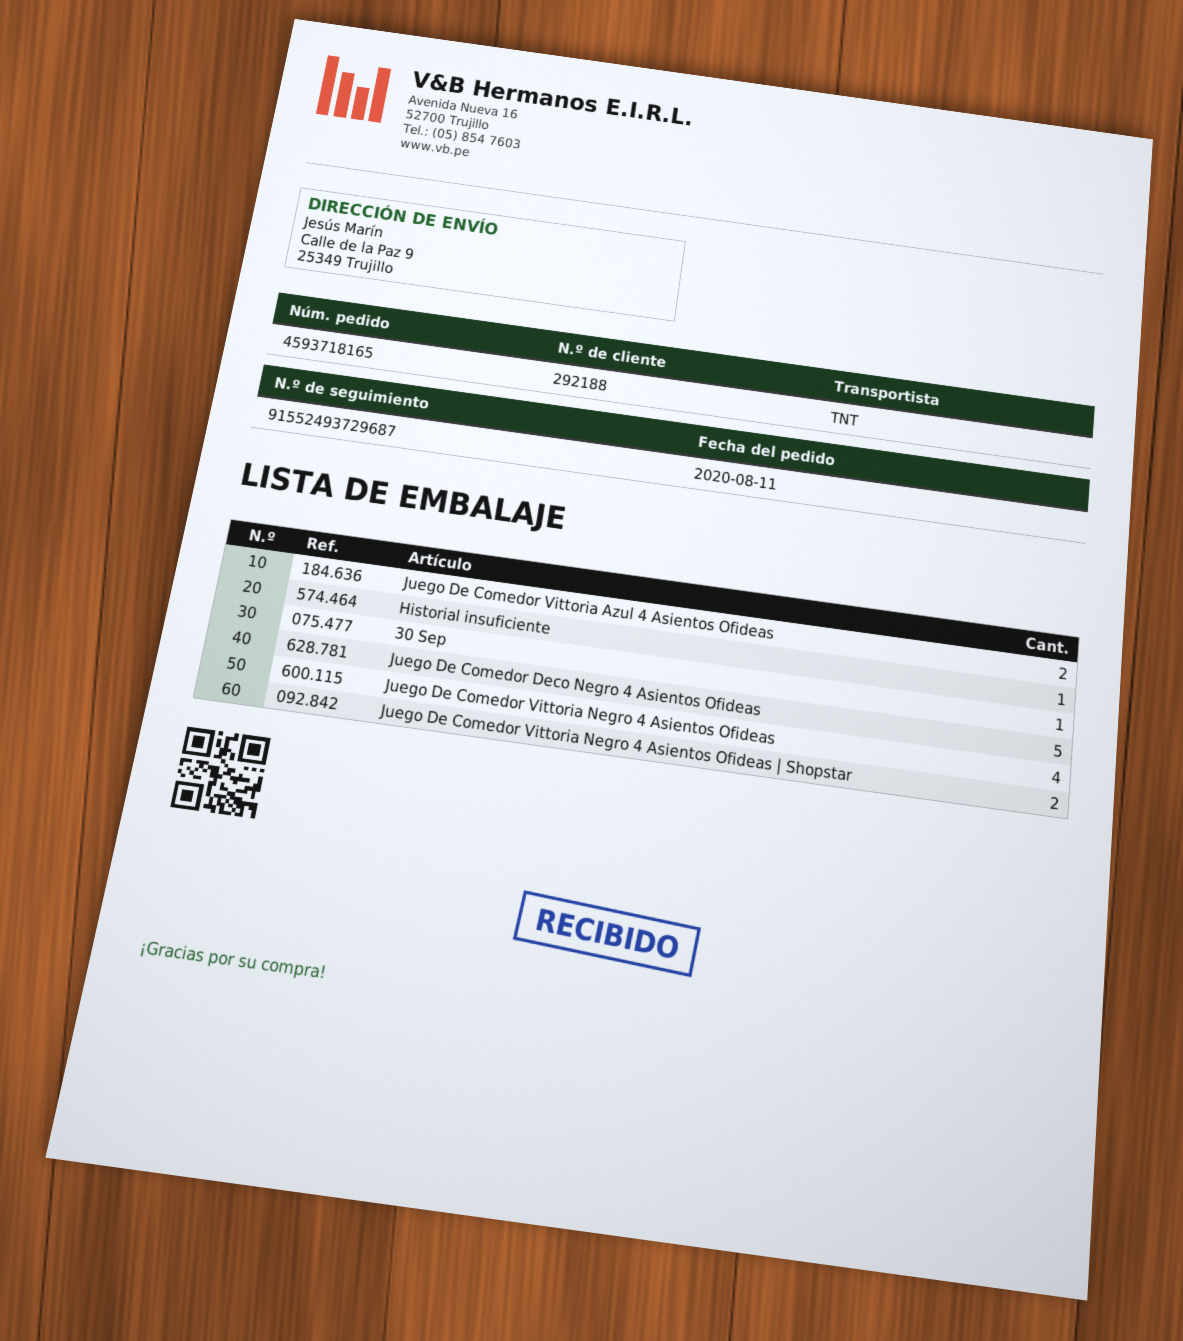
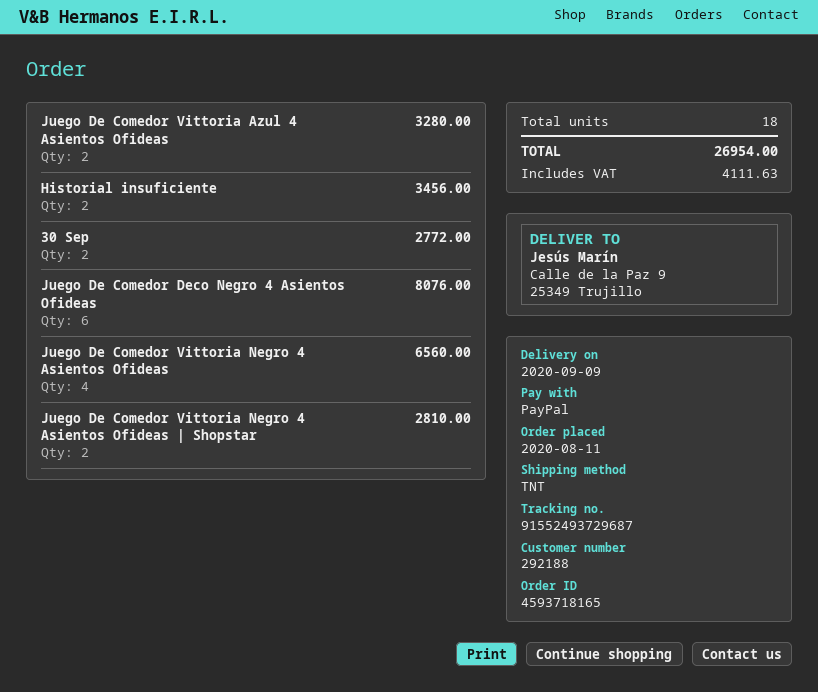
Historial insuficiente: 1 -> 2
30 Sep: 1 -> 2
Juego De Comedor Deco Negro 4 Asientos Ofideas: 5 -> 6

